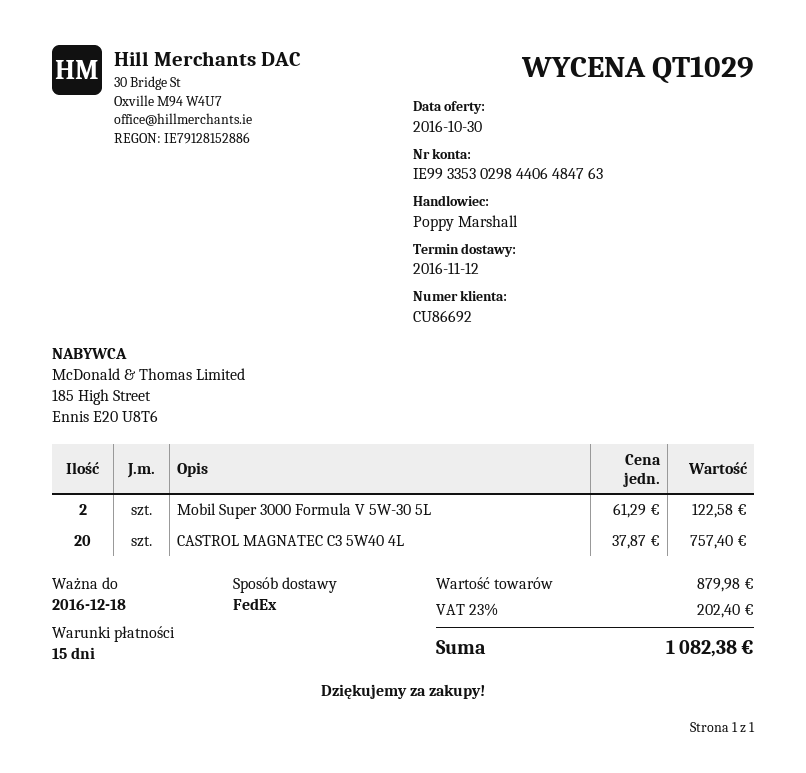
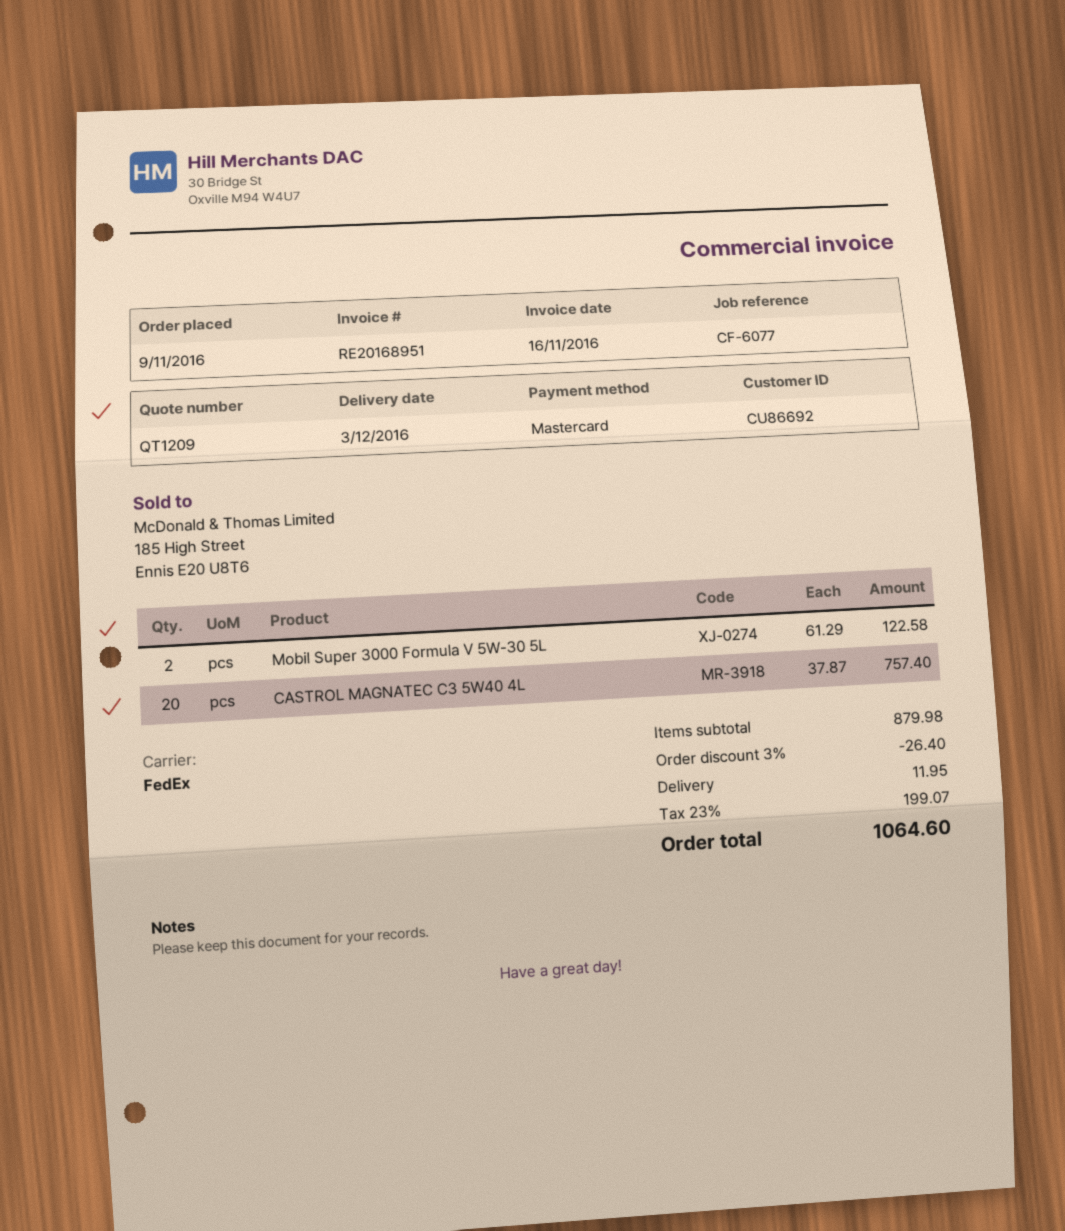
quote number: QT1029 -> QT1209
delivery date: 2016-11-12 -> 2016-12-03
discount: none -> 3% = 26.40
shipping: none -> 11.95
tax: 23% = 202.40 -> 23% = 199.07
total: 1082.38 -> 1064.60

